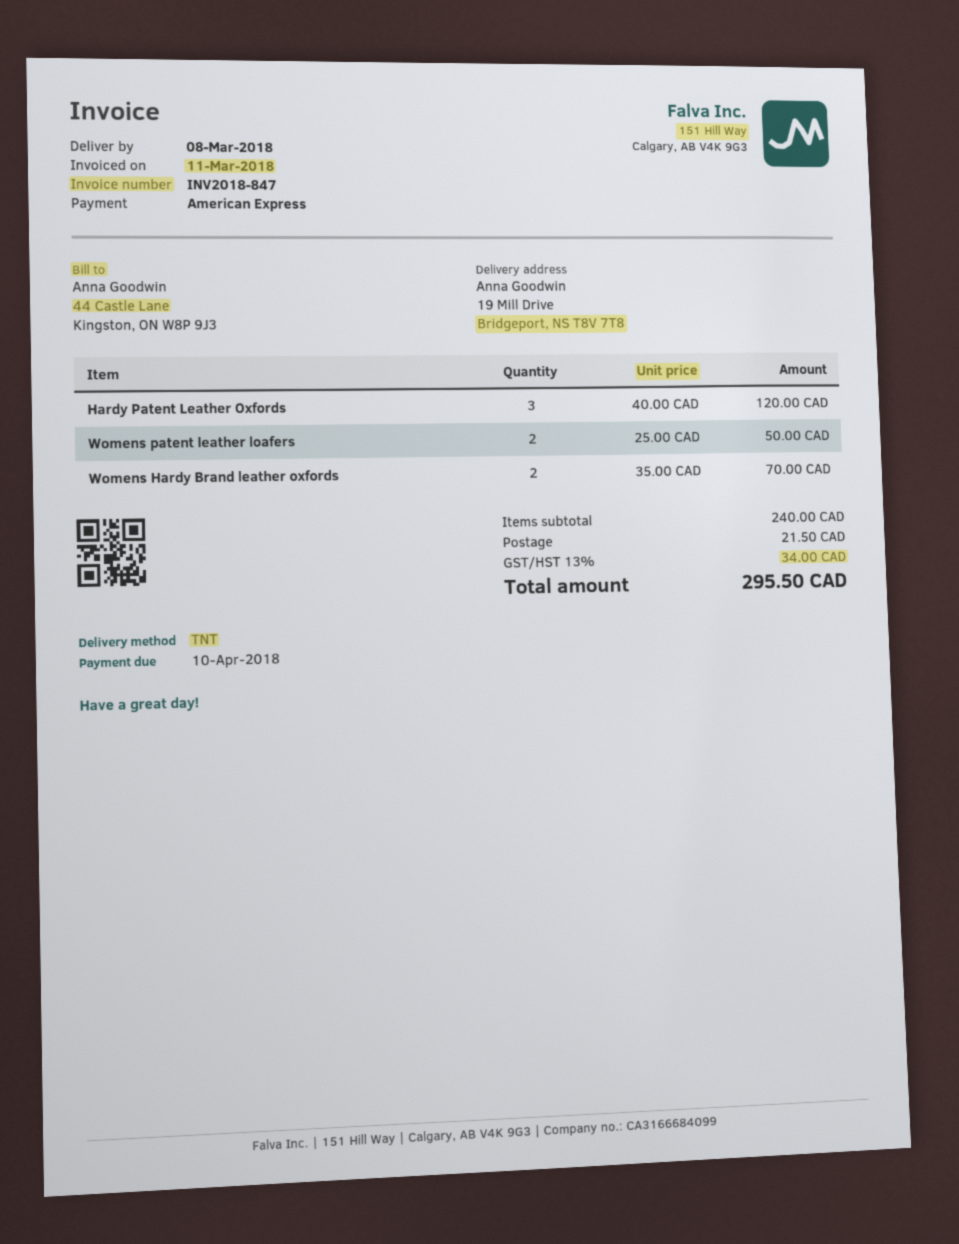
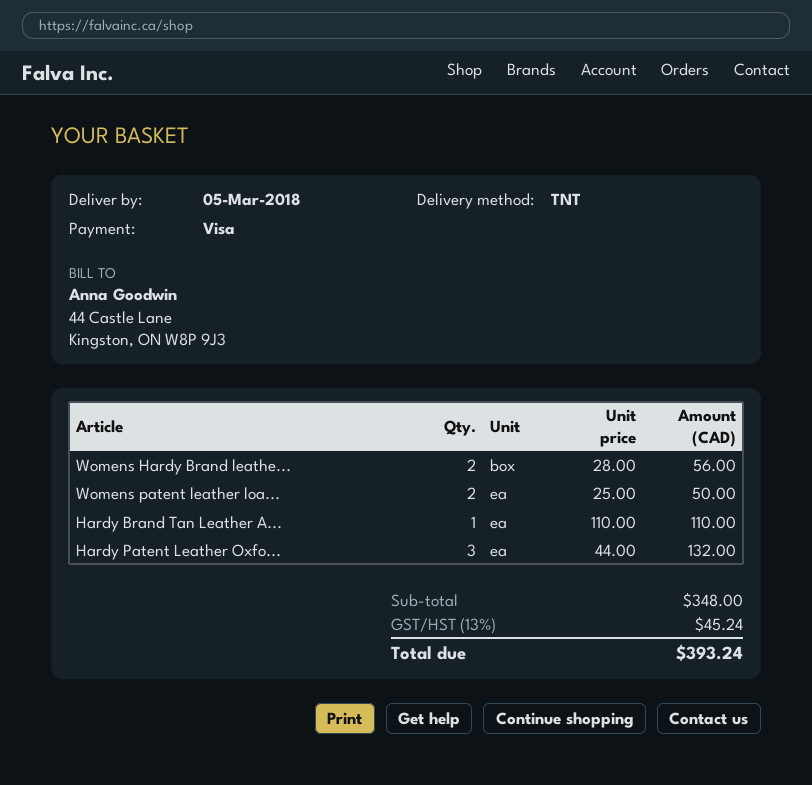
delivery date: 2018-03-08 -> 2018-03-05
payment method: American Express -> Visa
Hardy Patent Leather Oxfords: 3 x 40.00 = 120.00 -> 3 x 44.00 = 132.00
Womens Hardy Brand leather oxfords: 2 x 35.00 = 70.00 -> 2 x 28.00 = 56.00
Hardy Brand Tan Leather A...: none -> 1 x 110.00 = 110.00
subtotal: 240.00 -> 348.00
shipping: 21.50 -> none
tax: 13% = 34.00 -> 13% = 45.24
total: 295.50 -> 393.24

